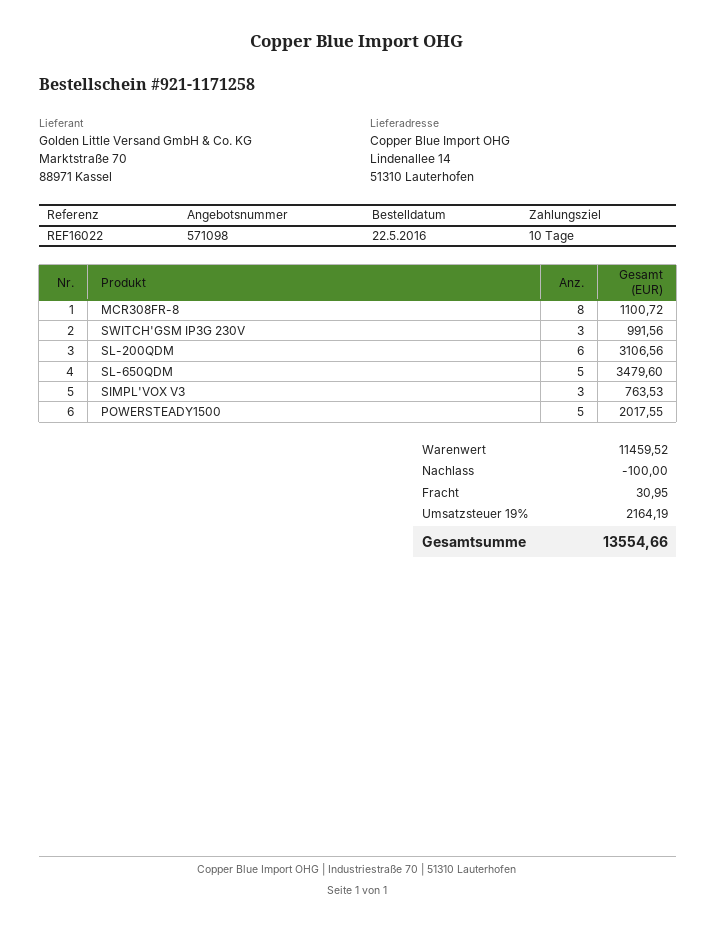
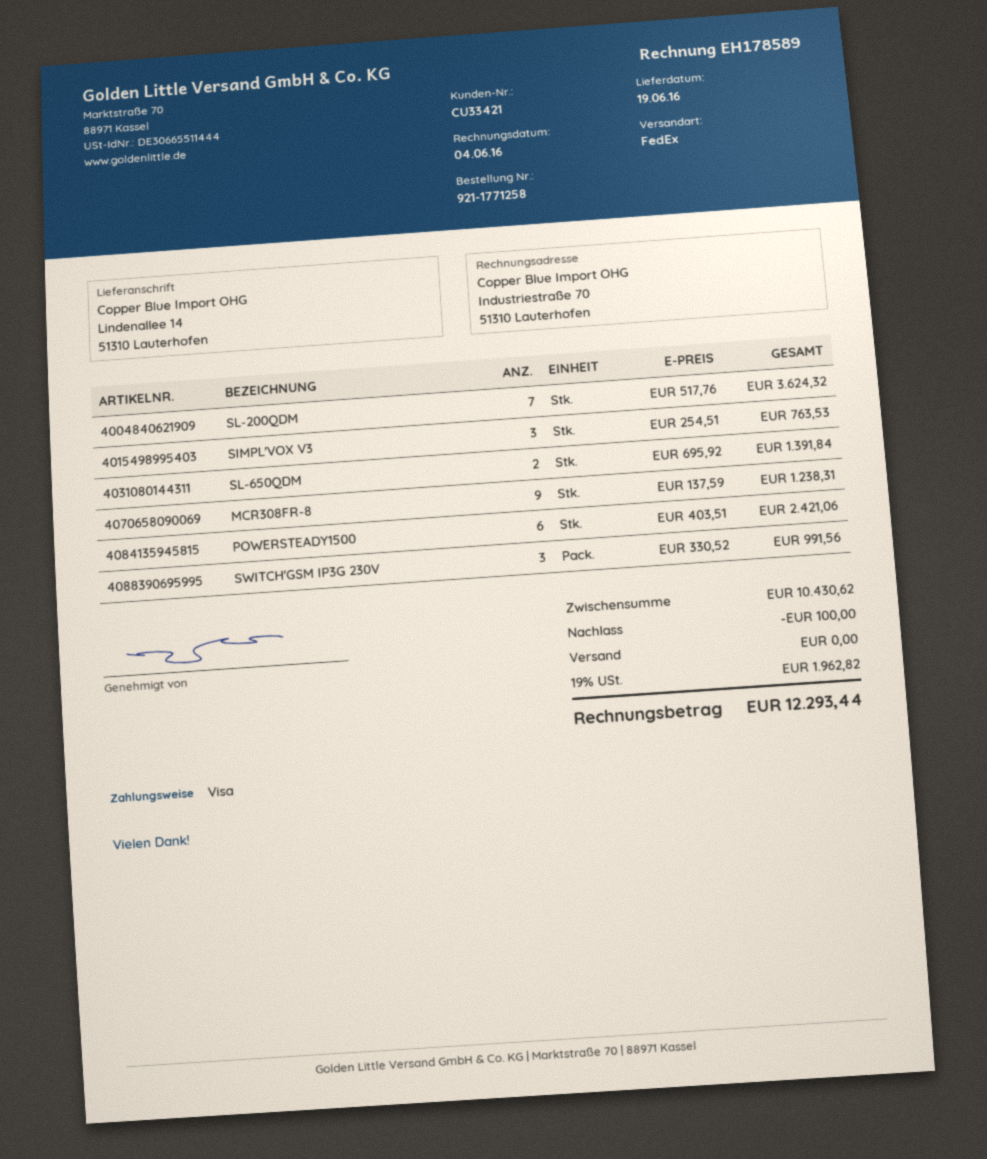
order number: 921-1171258 -> 921-1771258
MCR308FR-8: 8 for 1100.72 -> 9 for 1238.31
SL-200QDM: 6 for 3106.56 -> 7 for 3624.32
SL-650QDM: 5 for 3479.60 -> 2 for 1391.84
POWERSTEADY1500: 5 for 2017.55 -> 6 for 2421.06
subtotal: 11459.52 -> 10430.62
shipping: 30.95 -> 0.00
tax: 19% = 2164.19 -> 19% = 1962.82
total: 13554.66 -> 12293.44

